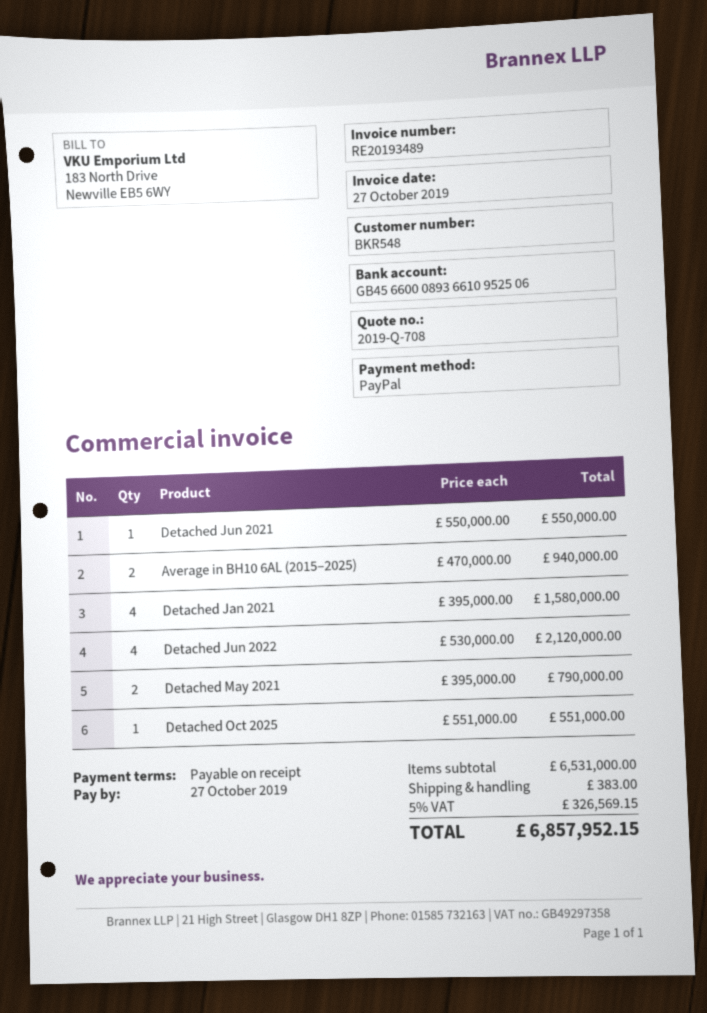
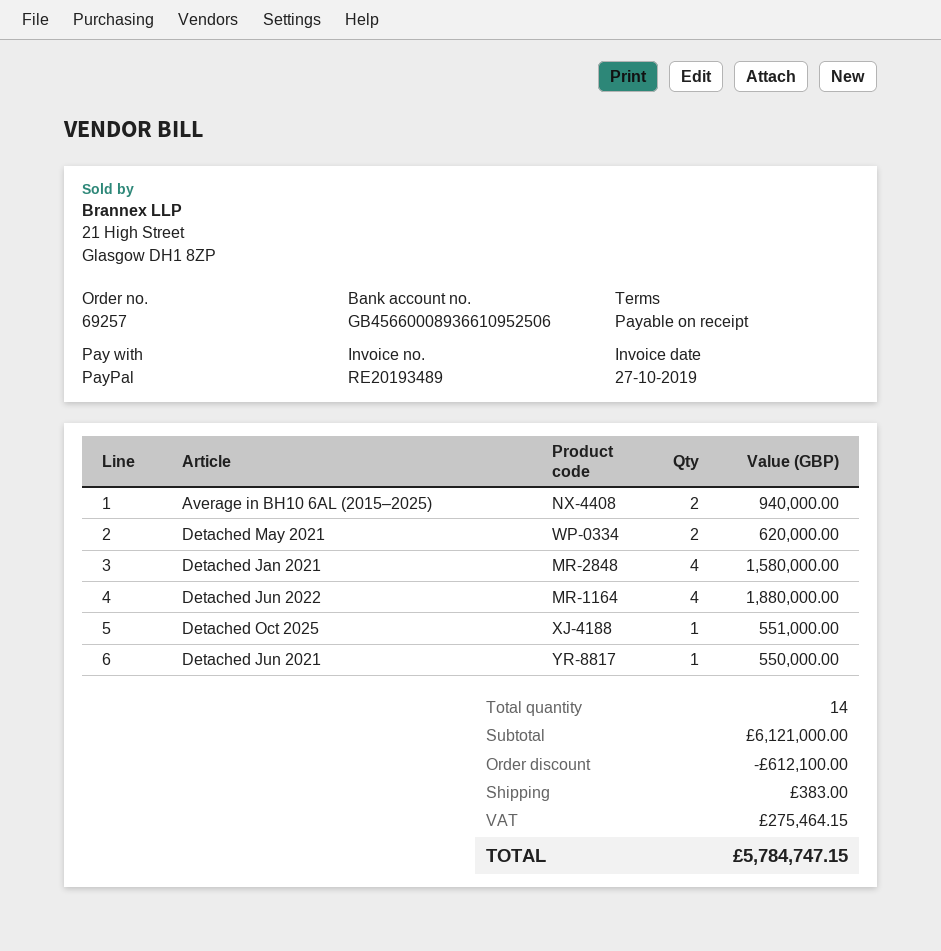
Detached Jun 2022: 4 for 2120000.00 -> 4 for 1880000.00
Detached May 2021: 2 for 790000.00 -> 2 for 620000.00
subtotal: 6531000.00 -> 6121000.00
discount: none -> 612100.00
tax: 326569.15 -> 275464.15
total: 6857952.15 -> 5784747.15

